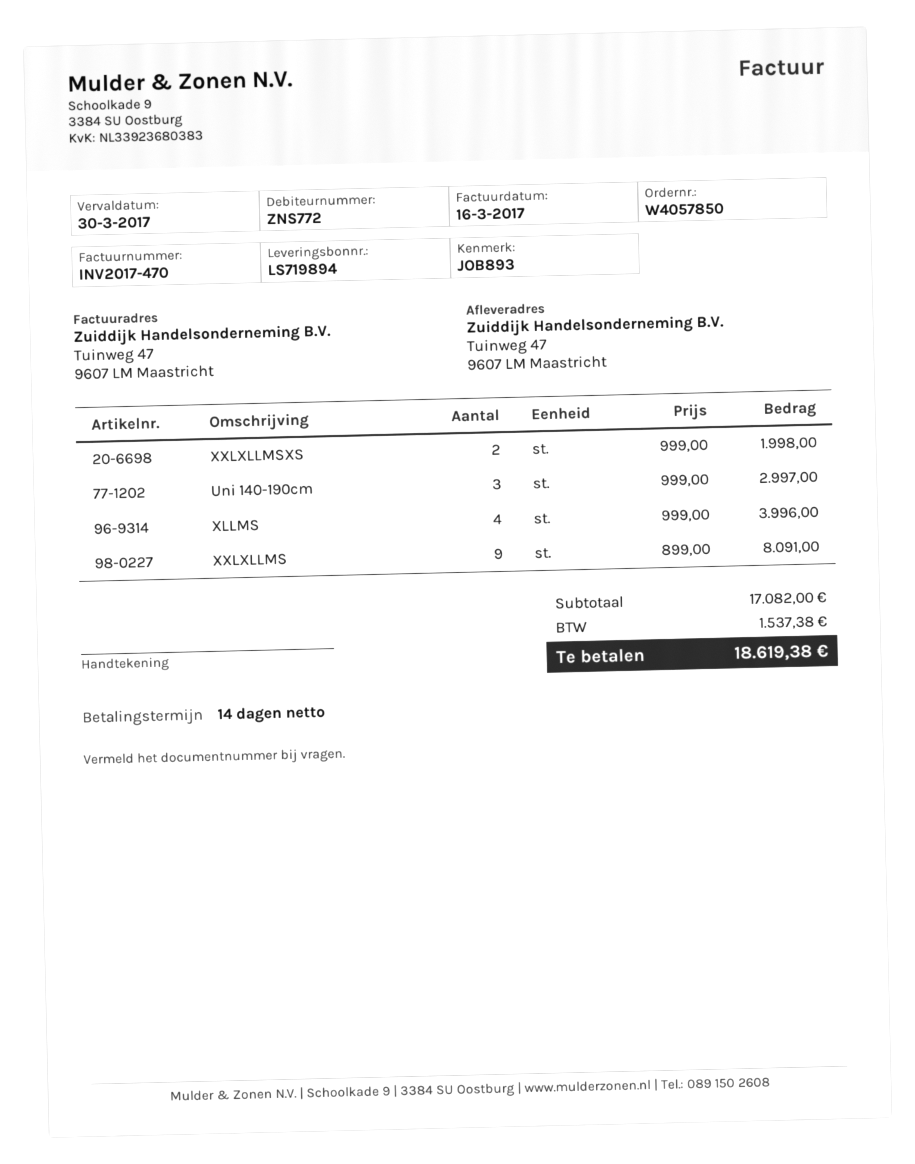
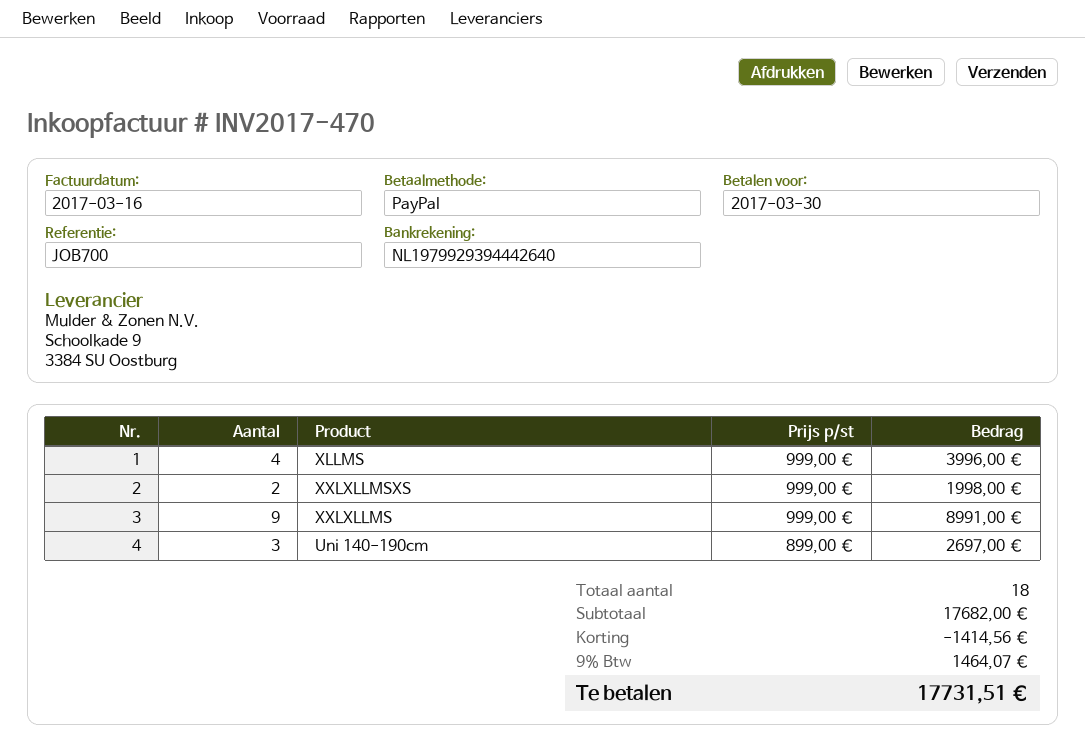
reference: JOB893 -> JOB700
Uni 140-190cm: 3 x 999.00 = 2997.00 -> 3 x 899.00 = 2697.00
XXLXLLMS: 9 x 899.00 = 8091.00 -> 9 x 999.00 = 8991.00
subtotal: 17082.00 -> 17682.00
discount: none -> 1414.56
tax: 1537.38 -> 1464.07
total: 18619.38 -> 17731.51

